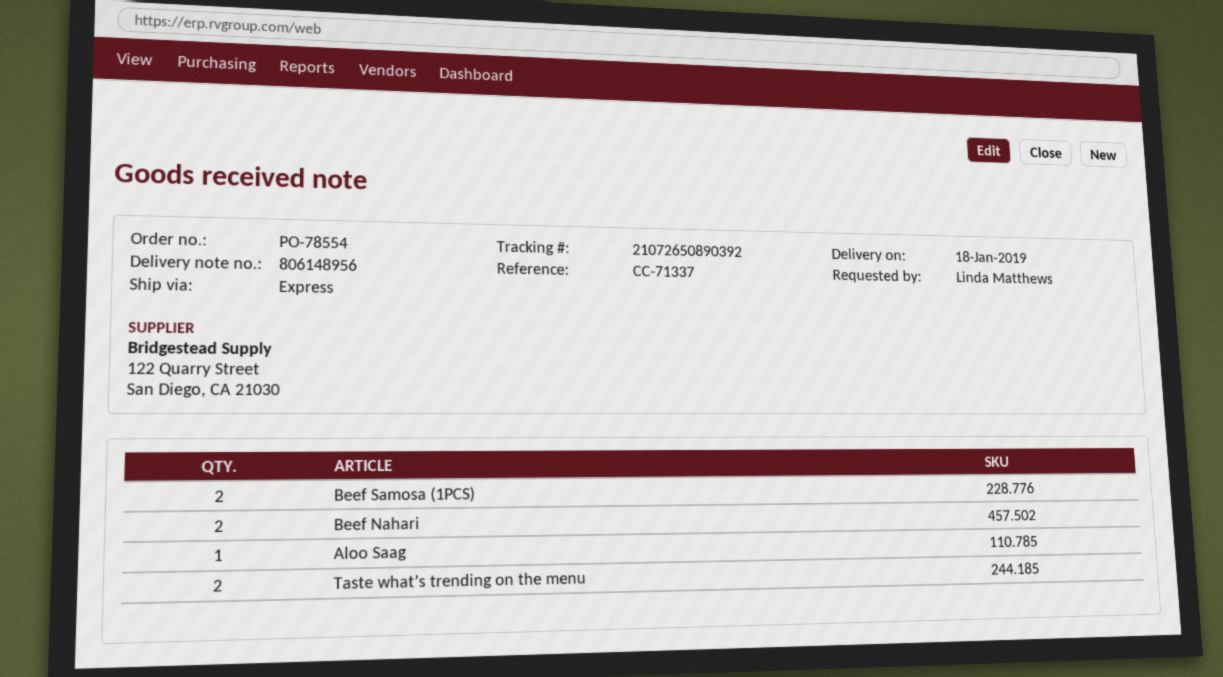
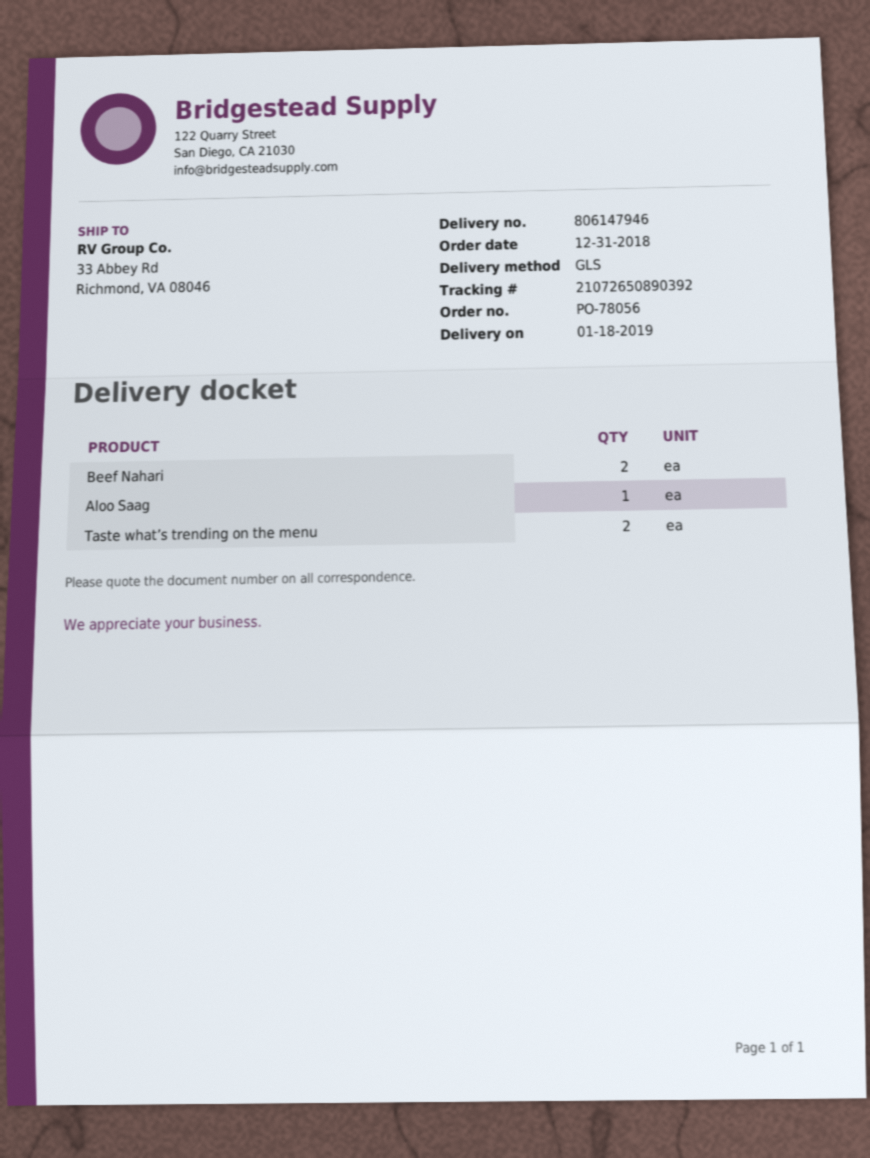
order number: PO-78554 -> PO-78056
delivery note number: 806148956 -> 806147946
shipping method: express -> GLS
Beef Samosa (1PCS): 2 -> none

